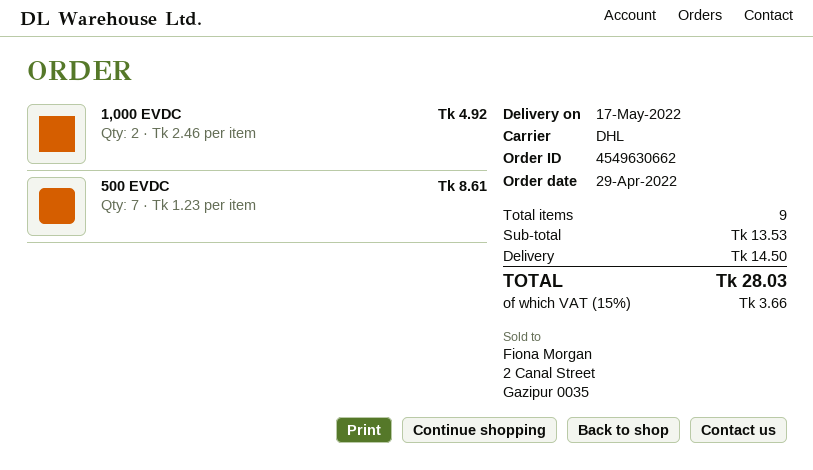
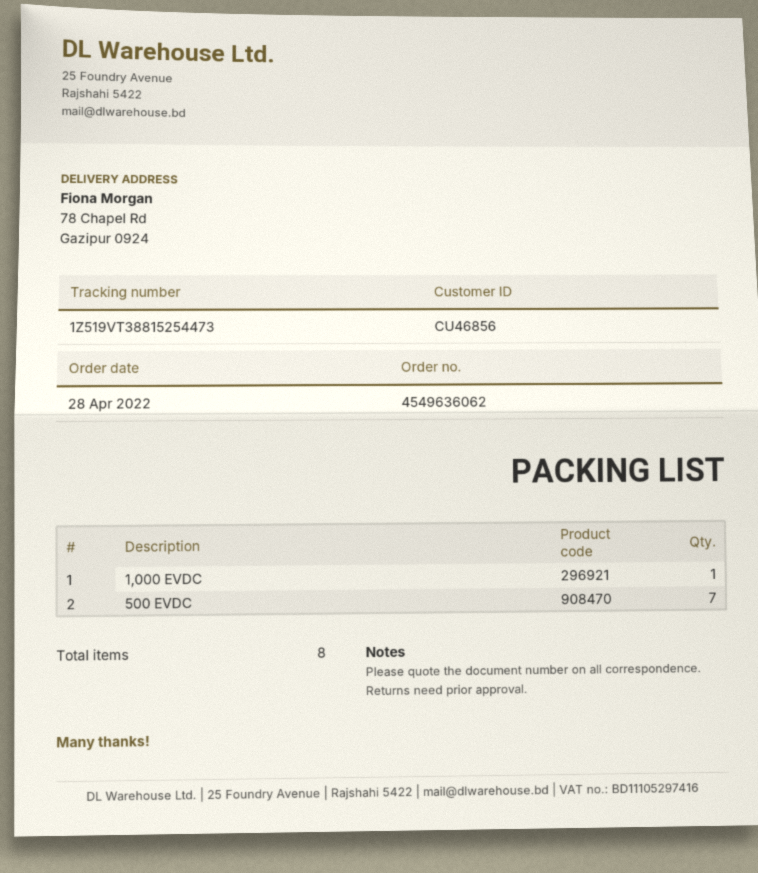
order number: 4549630662 -> 4549636062
order date: 2022-04-29 -> 2022-04-28
1,000 EVDC: 2 -> 1
total quantity: 9 -> 8

